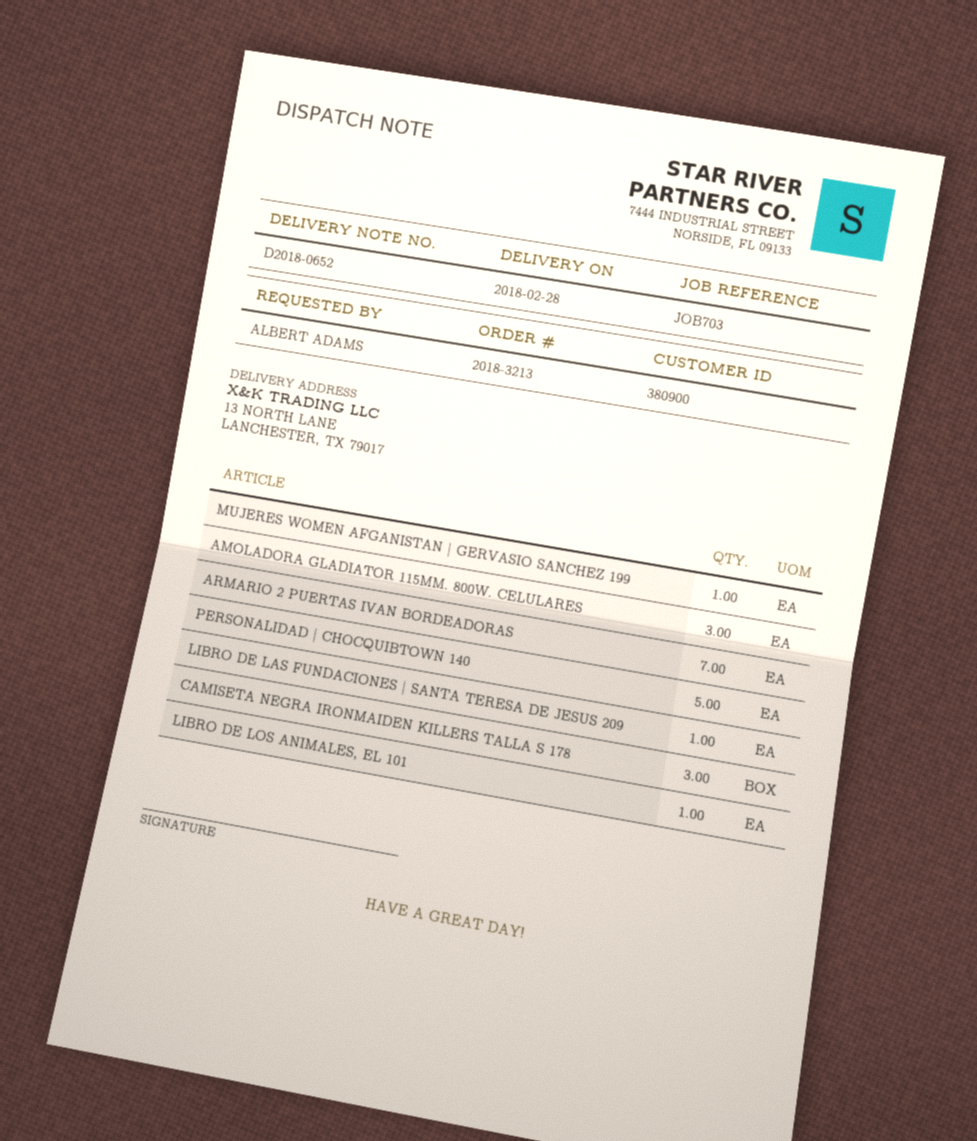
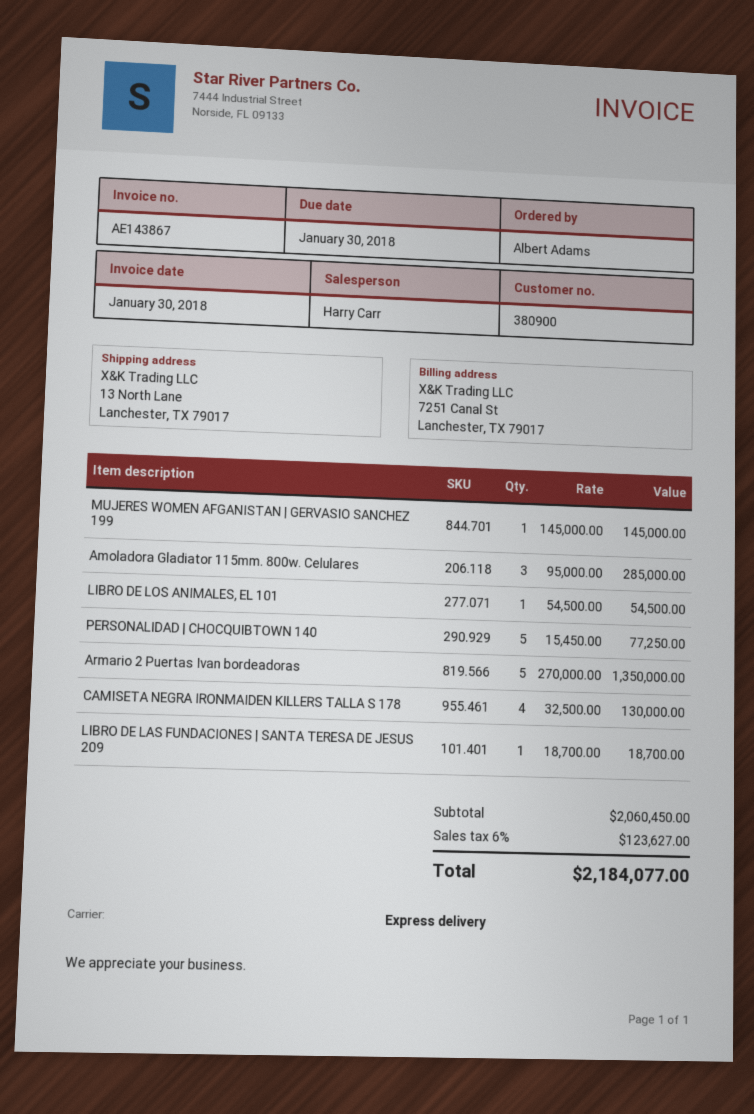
ARMARIO 2 PUERTAS IVAN BORDEADORAS: 7 -> 5
CAMISETA NEGRA IRONMAIDEN KILLERS TALLA S 178: 3 -> 4

